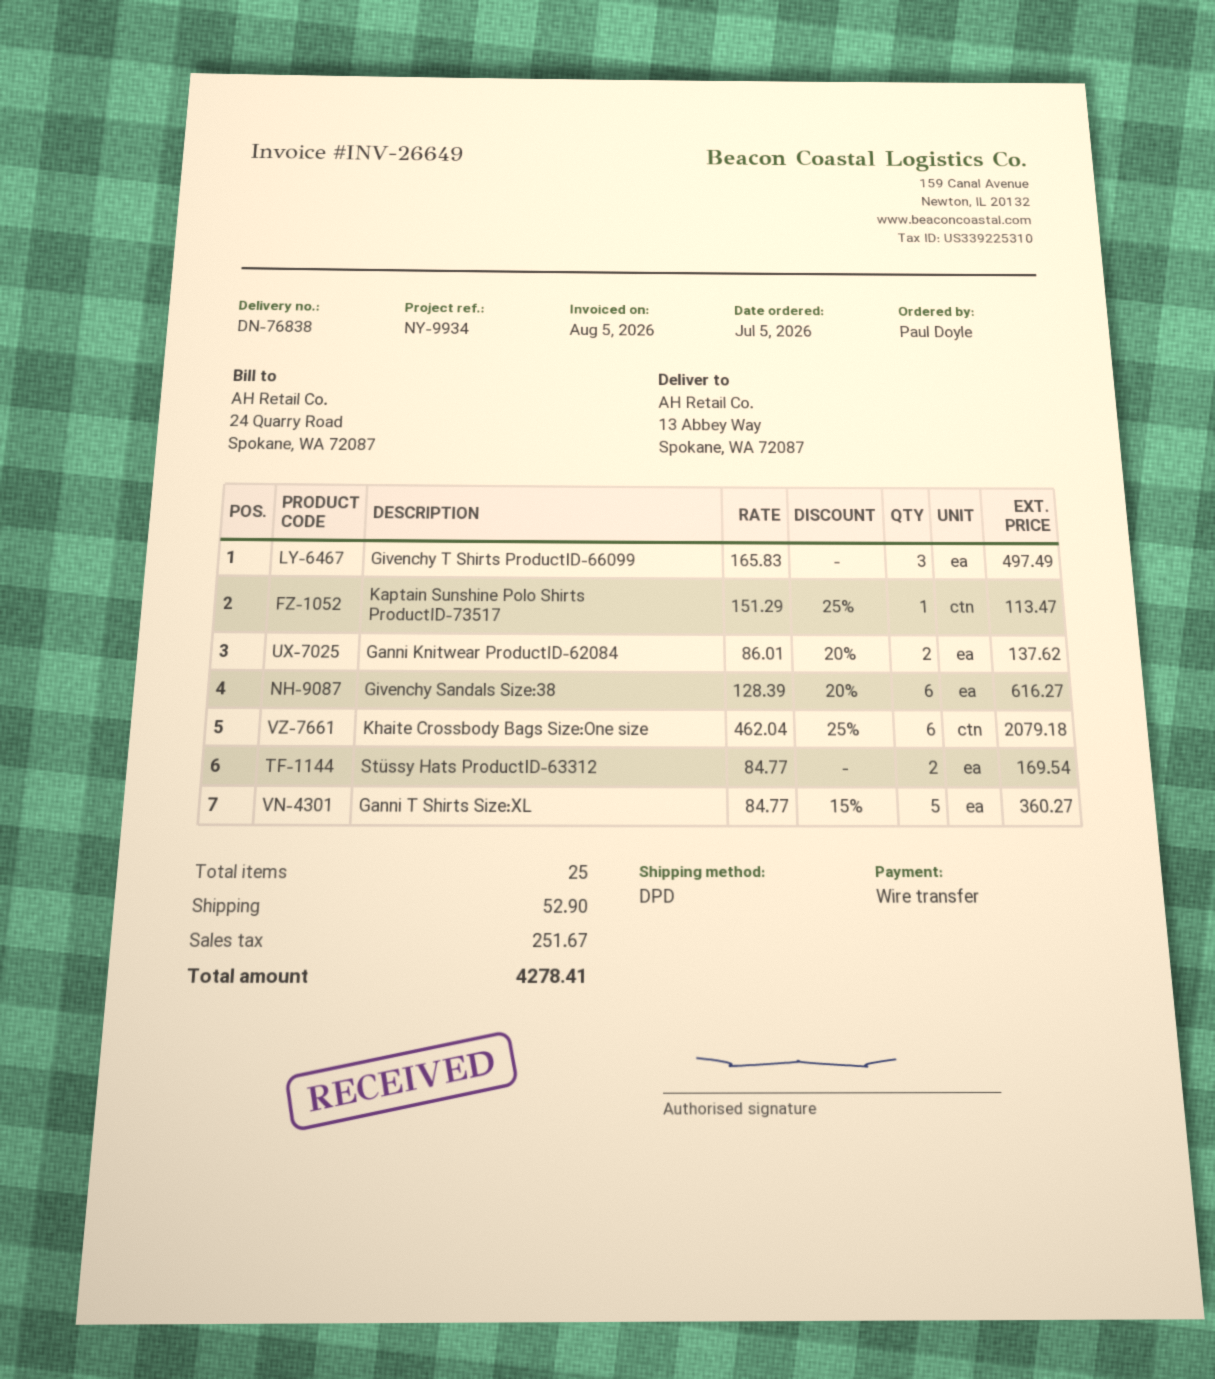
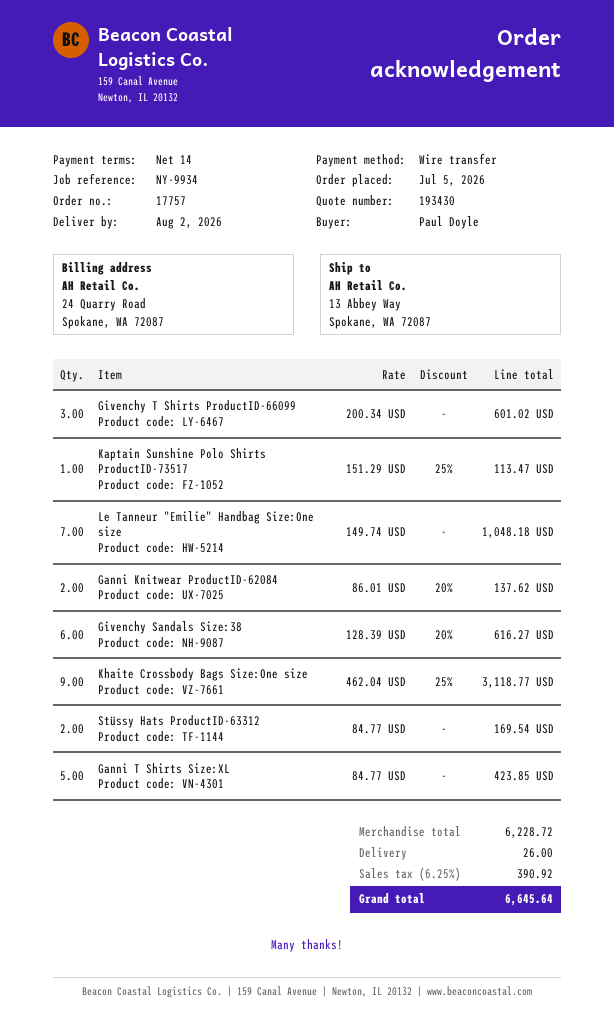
Givenchy T Shirts ProductID-66099: 3 x 165.83 = 497.49 -> 3 x 200.34 = 601.02
Khaite Crossbody Bags Size:One size: 6 x 462.04 - 25% = 2079.18 -> 9 x 462.04 - 25% = 3118.77
Ganni T Shirts Size:XL: 5 x 84.77 - 15% = 360.27 -> 5 x 84.77 = 423.85
Le Tanneur "Emilie" Handbag Size:One size: none -> 7 x 149.74 = 1048.18
shipping: 52.90 -> 26.00
tax: 251.67 -> 390.92
total: 4278.41 -> 6645.64

